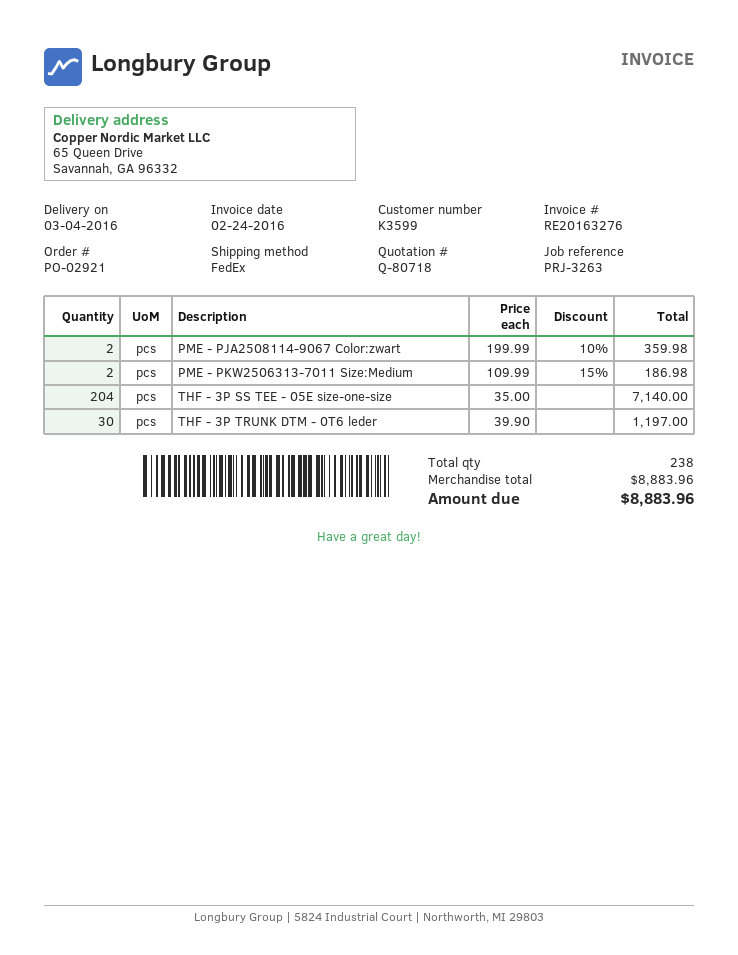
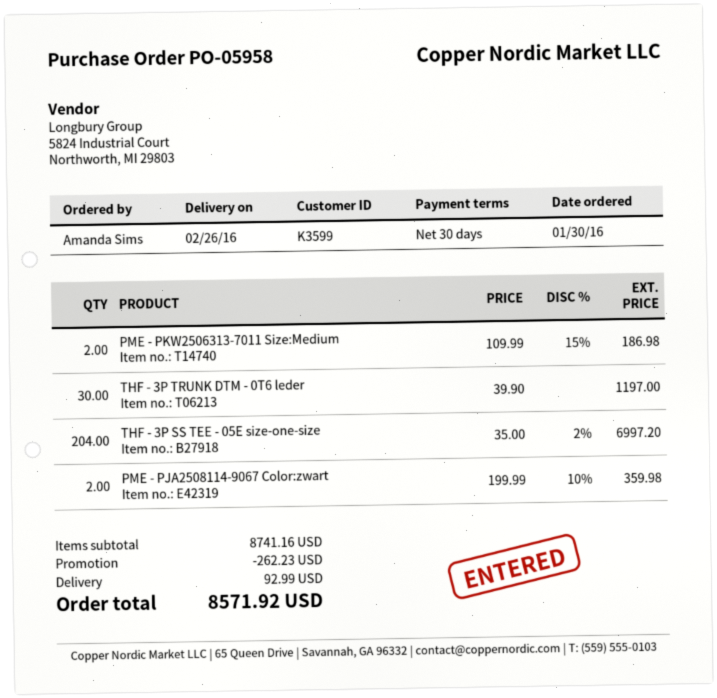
order number: PO-02921 -> PO-05958
delivery date: 2016-03-04 -> 2016-02-26
THF - 3P SS TEE - 05E size-one-size: 204 x 35.00 = 7140.00 -> 204 x 35.00 - 2% = 6997.20
subtotal: 8883.96 -> 8741.16
discount: none -> 262.23
shipping: none -> 92.99
total: 8883.96 -> 8571.92

